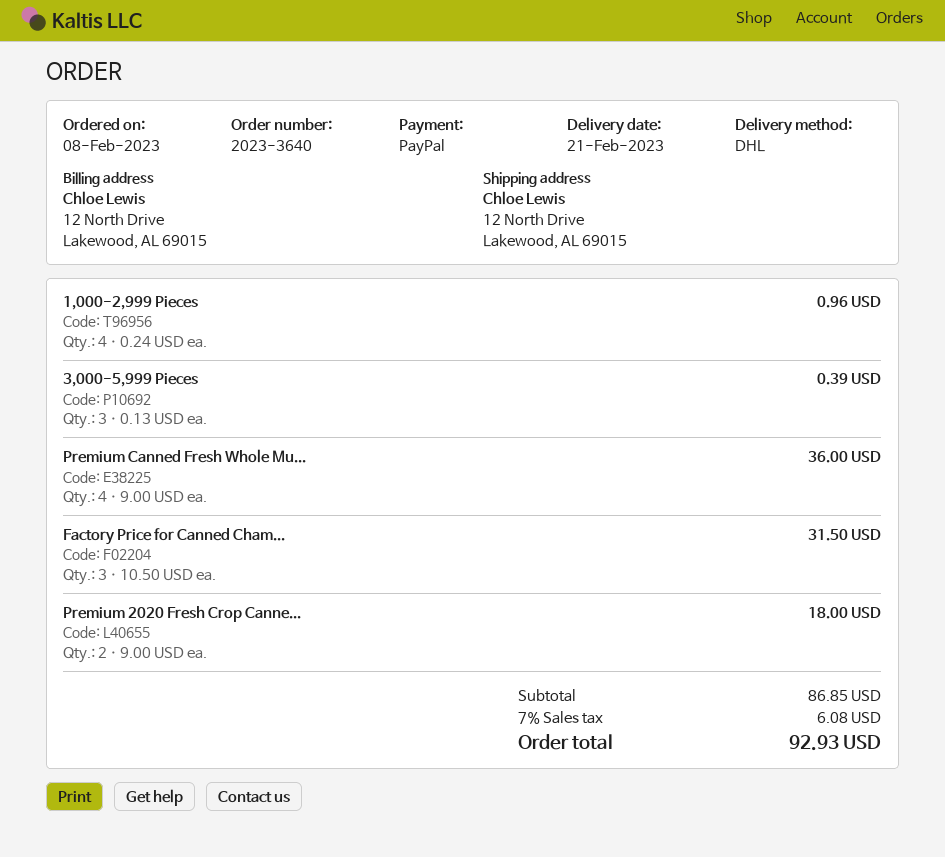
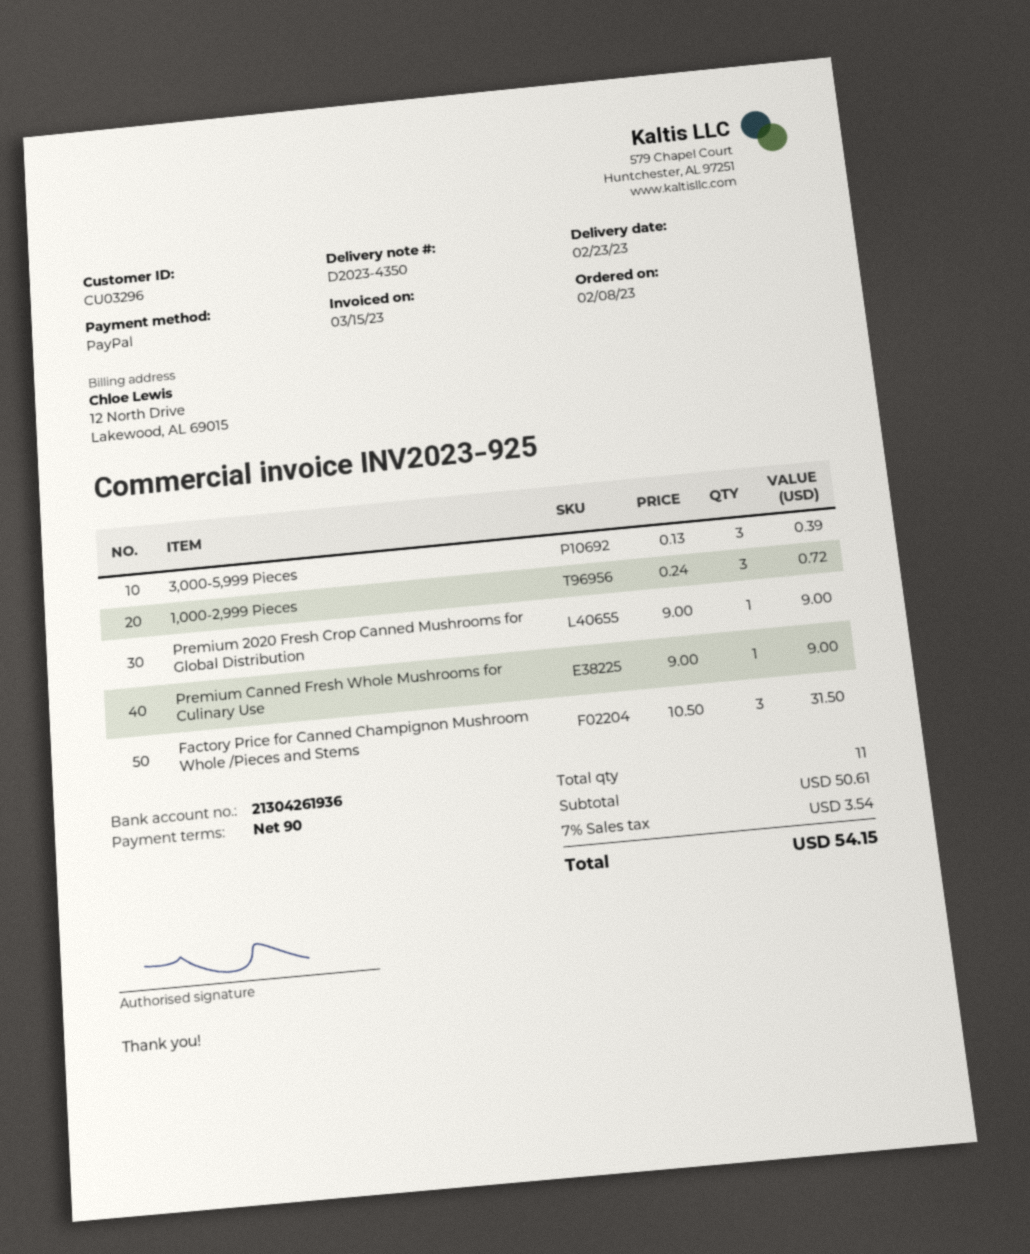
delivery date: 2023-02-21 -> 2023-02-23
1,000-2,999 Pieces: 4 x 0.24 = 0.96 -> 3 x 0.24 = 0.72
Premium Canned Fresh Whole Mu...: 4 x 9.00 = 36.00 -> 1 x 9.00 = 9.00
Premium 2020 Fresh Crop Canne...: 2 x 9.00 = 18.00 -> 1 x 9.00 = 9.00
subtotal: 86.85 -> 50.61
tax: 7% = 6.08 -> 7% = 3.54
total: 92.93 -> 54.15

